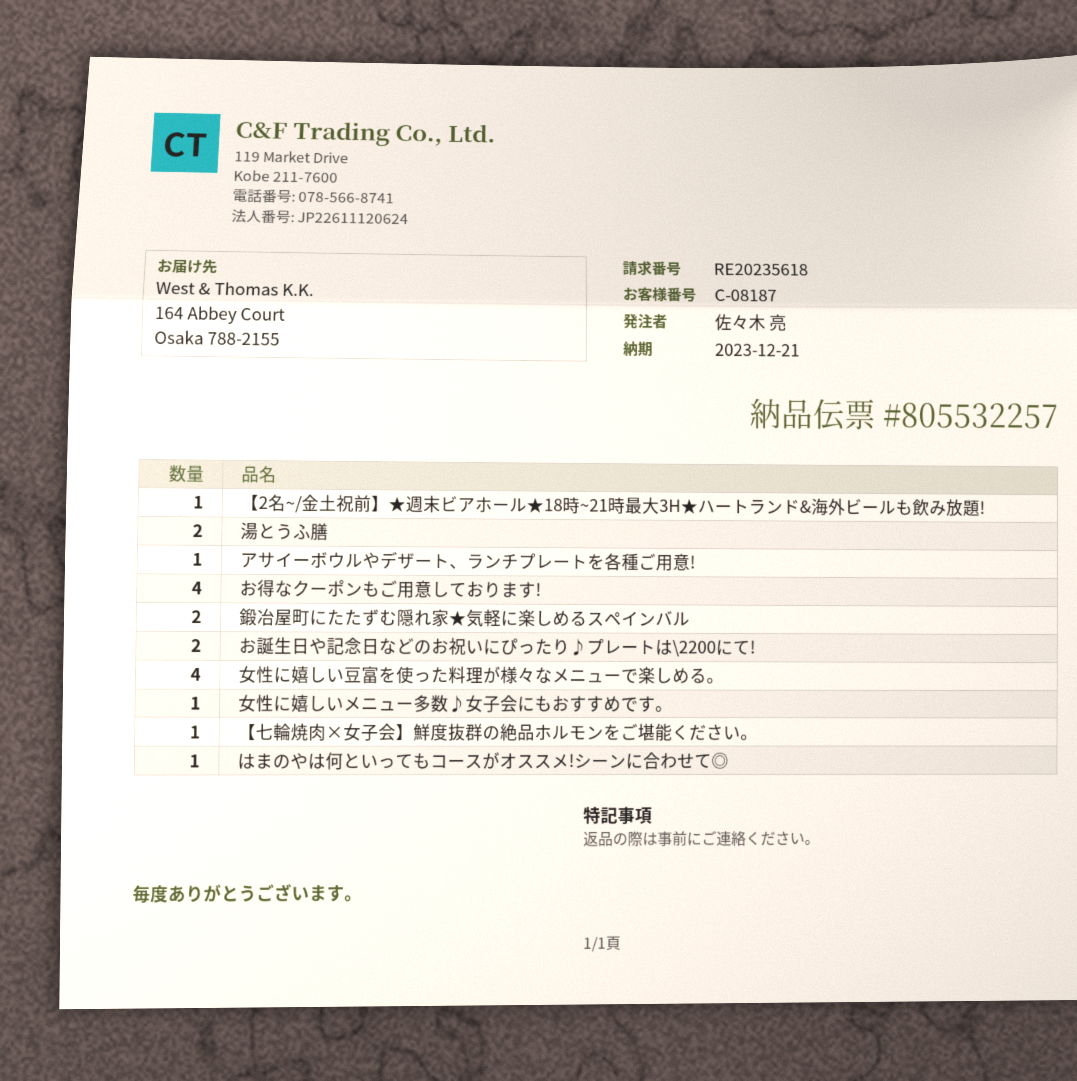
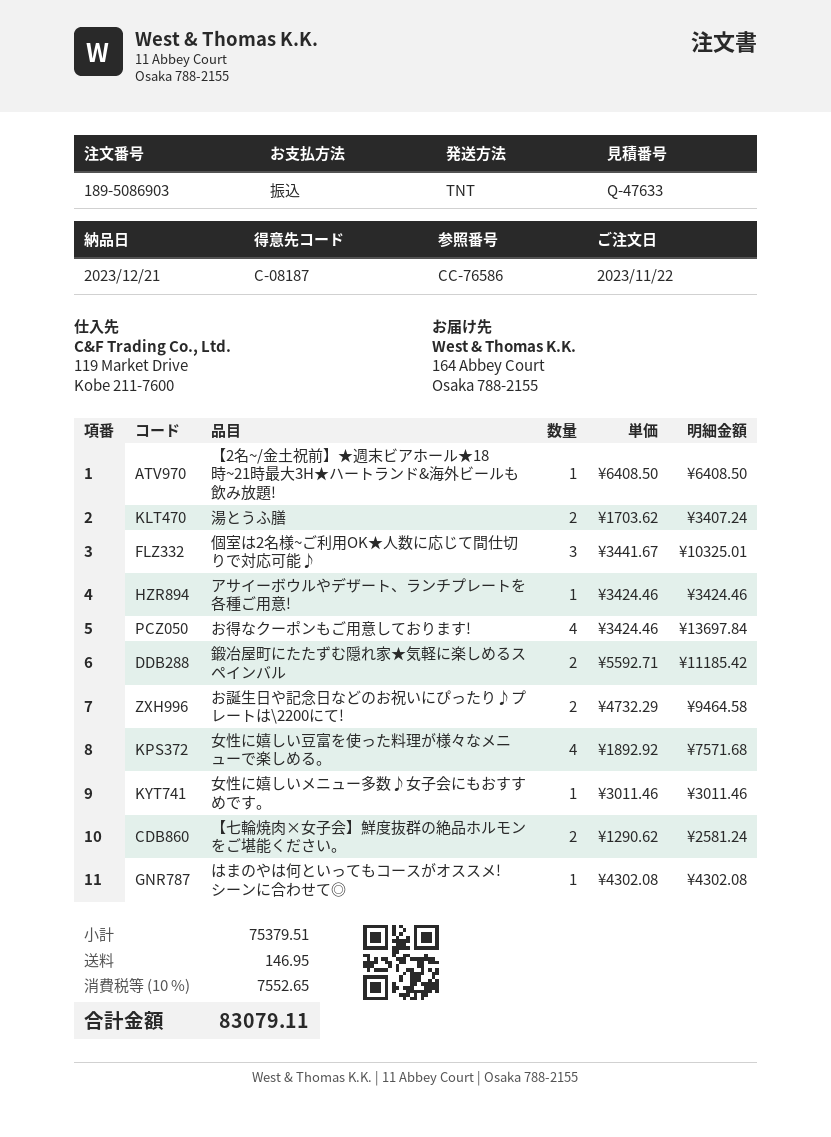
【七輪焼肉×女子会】鮮度抜群の絶品ホルモンをご堪能ください。: 1 -> 2
個室は2名様~ご利用OK★人数に応じて間仕切りで対応可能♪: none -> 3

